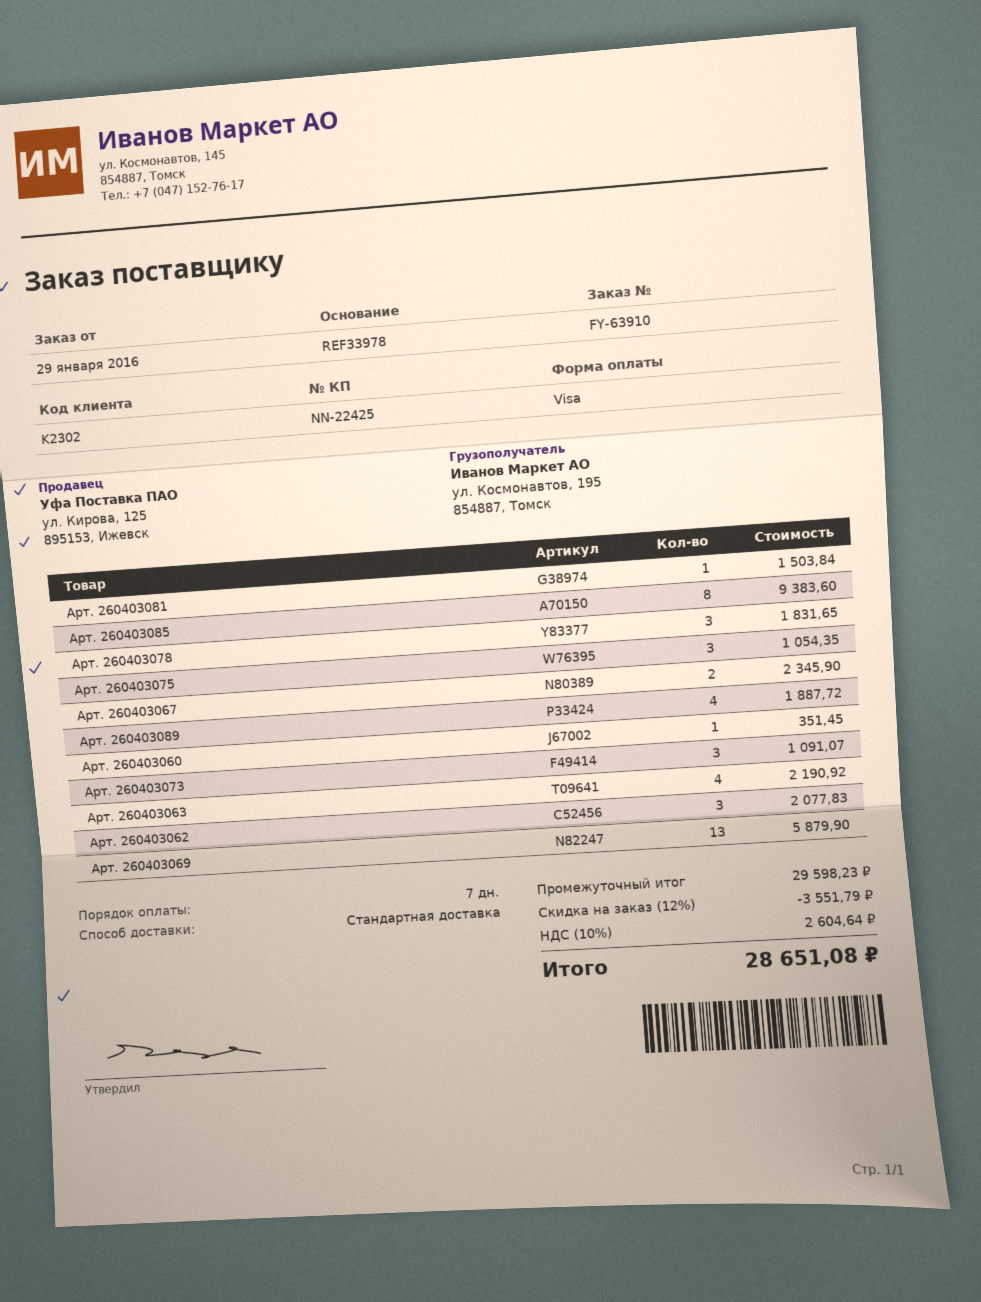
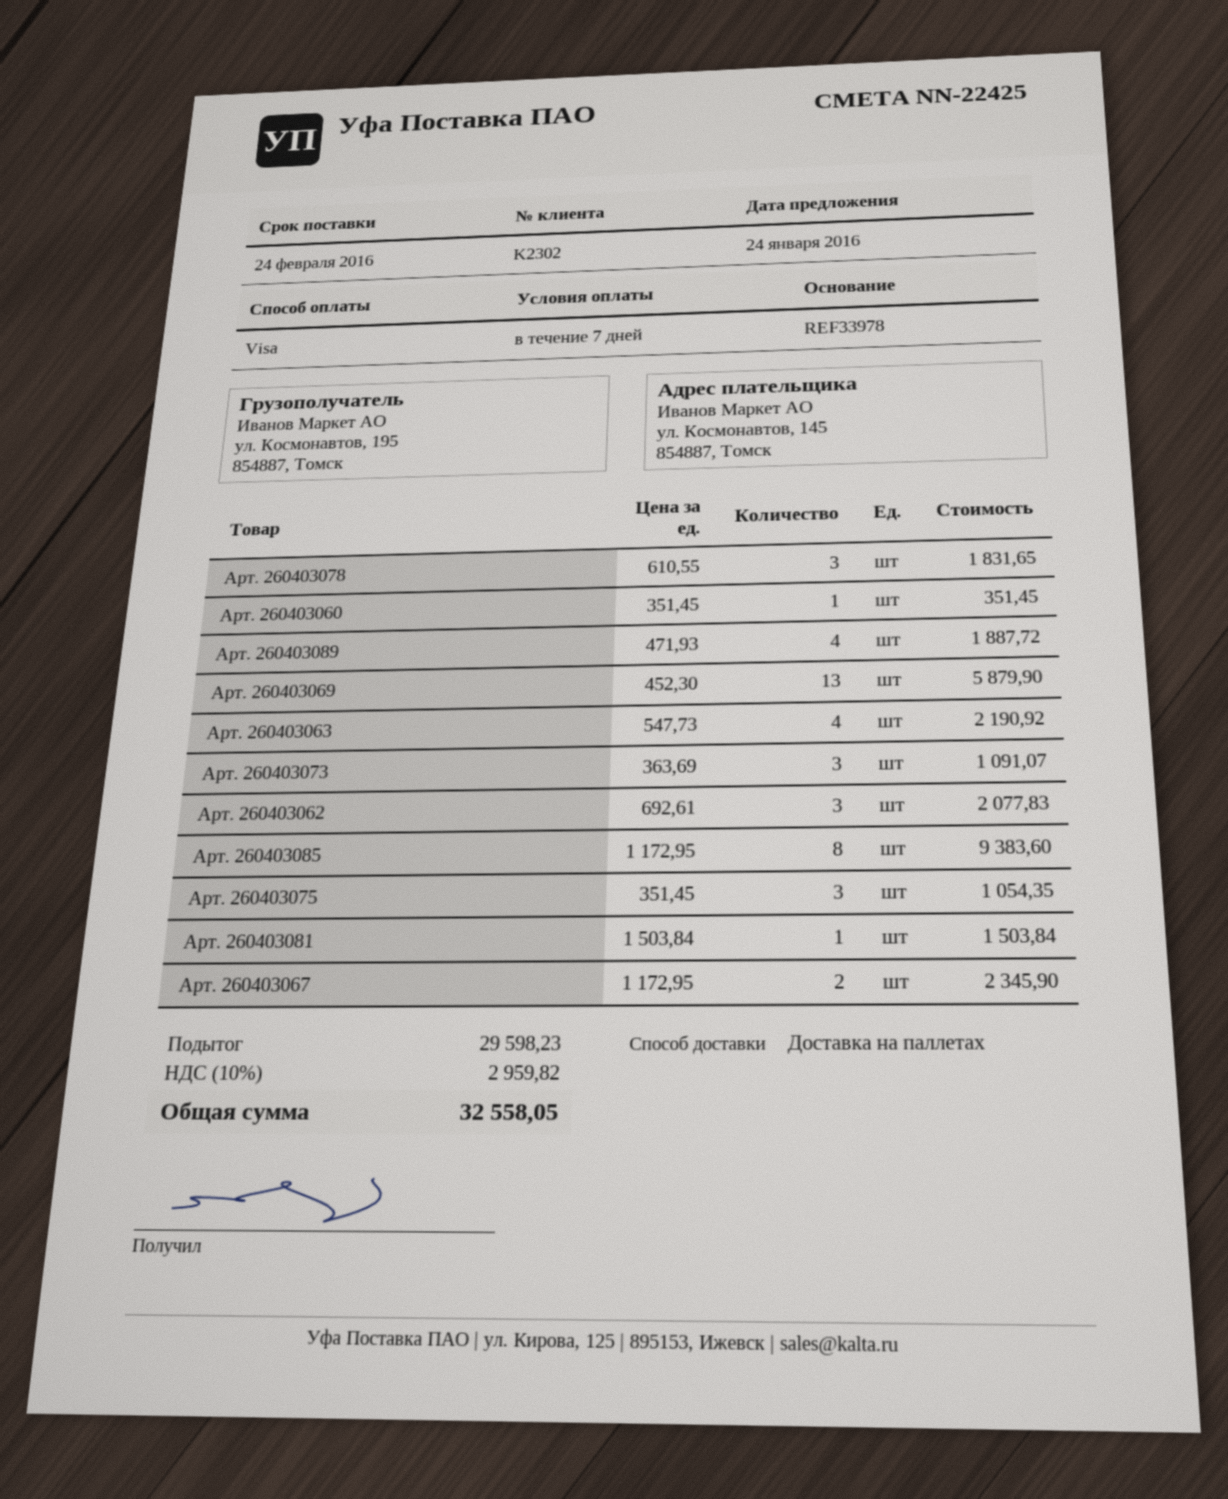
shipping method: standard -> pallet freight
discount: 12% = 3551.79 -> none
tax: 10% = 2604.64 -> 10% = 2959.82
total: 28651.08 -> 32558.05

